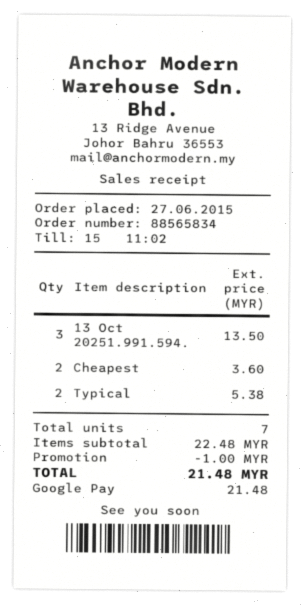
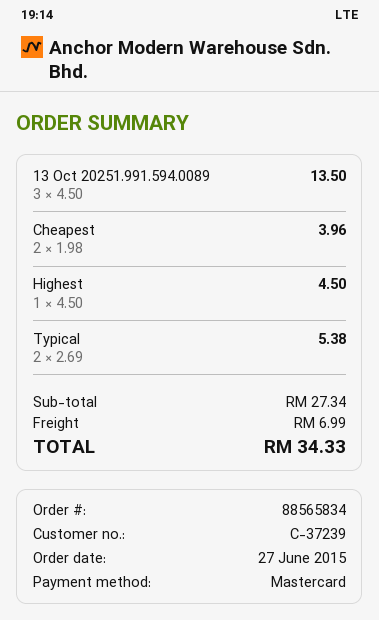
payment method: Google Pay -> Mastercard
Cheapest: 2 for 3.60 -> 2 for 3.96
Highest: none -> 1 for 4.50
subtotal: 22.48 -> 27.34
discount: 1.00 -> none
shipping: none -> 6.99
total: 21.48 -> 34.33

